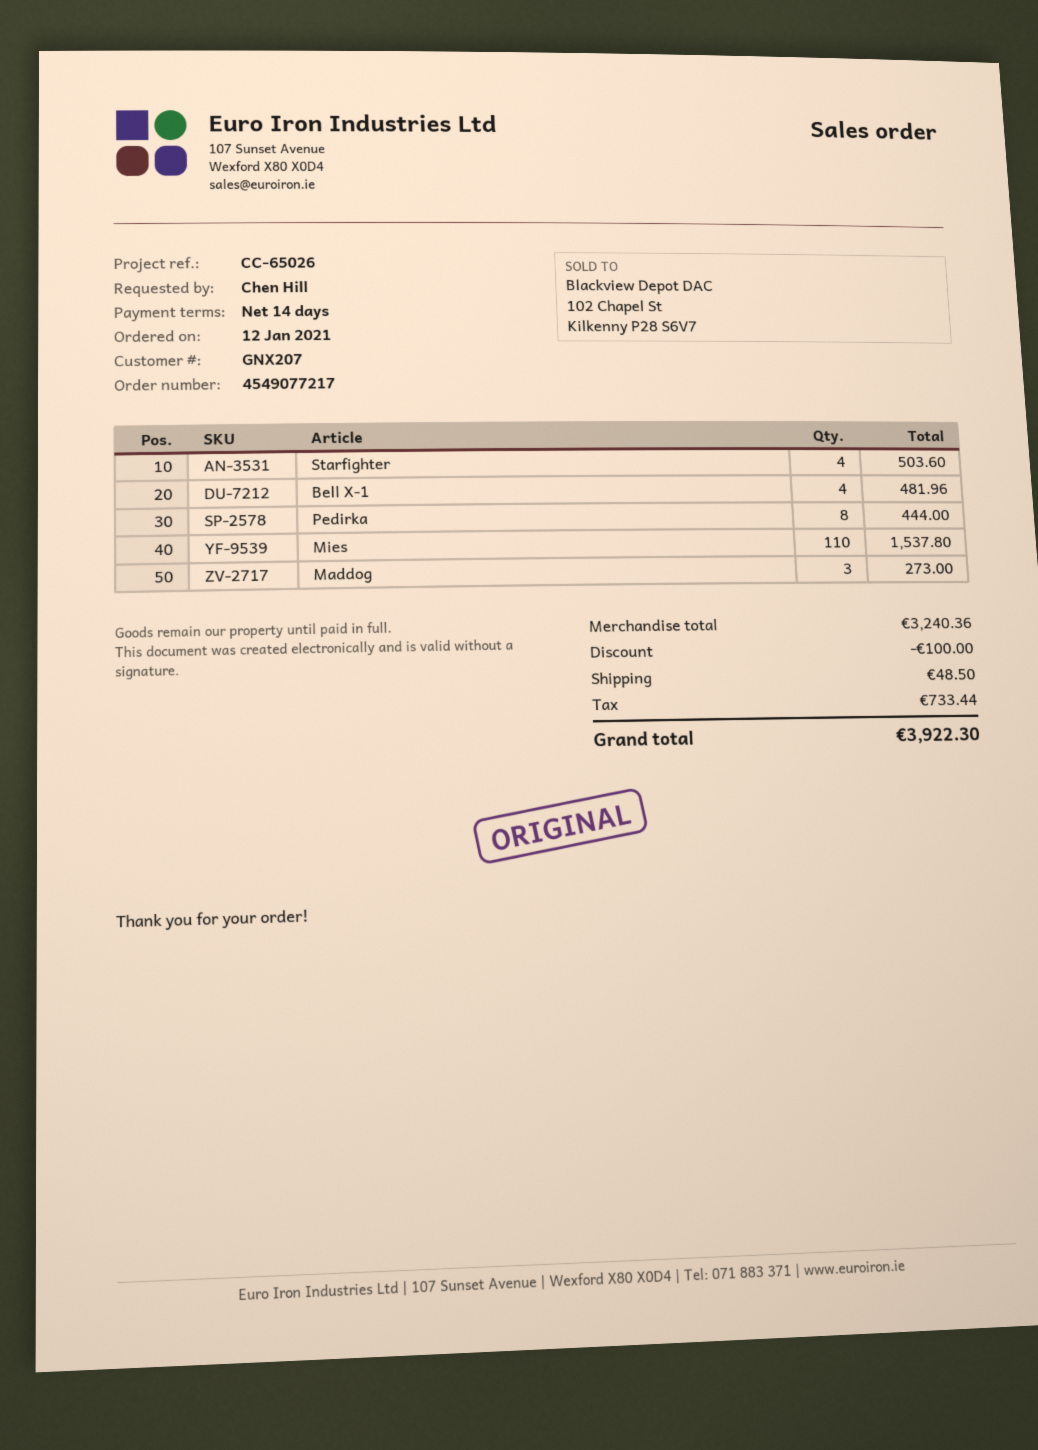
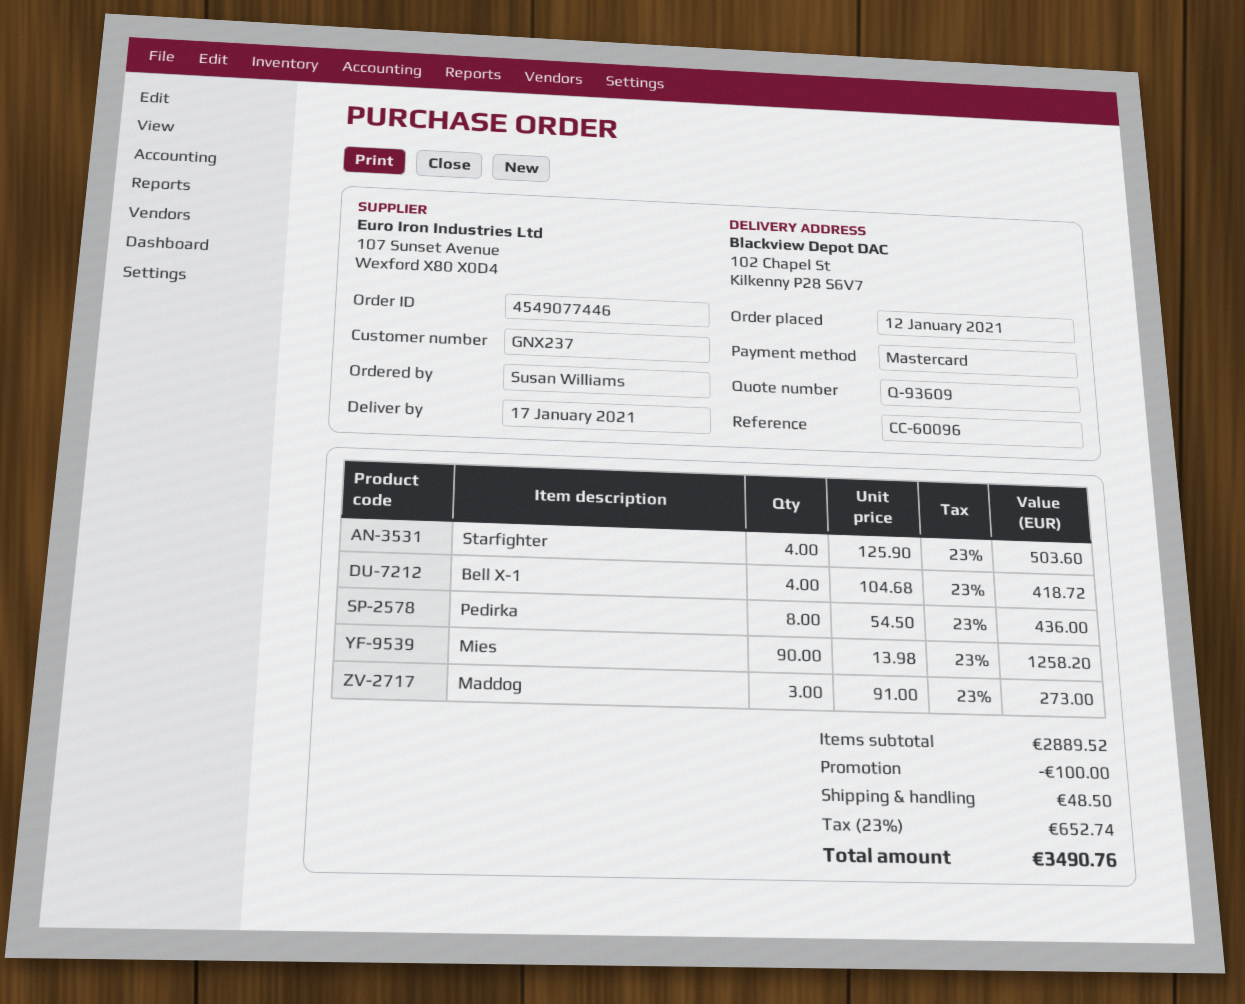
order number: 4549077217 -> 4549077446
customer number: GNX207 -> GNX237
reference: CC-65026 -> CC-60096
ordered by: Chen Hill -> Susan Williams
Bell X-1: 4 for 481.96 -> 4 for 418.72
Pedirka: 8 for 444.00 -> 8 for 436.00
Mies: 110 for 1537.80 -> 90 for 1258.20
subtotal: 3240.36 -> 2889.52
tax: 733.44 -> 652.74
total: 3922.30 -> 3490.76

